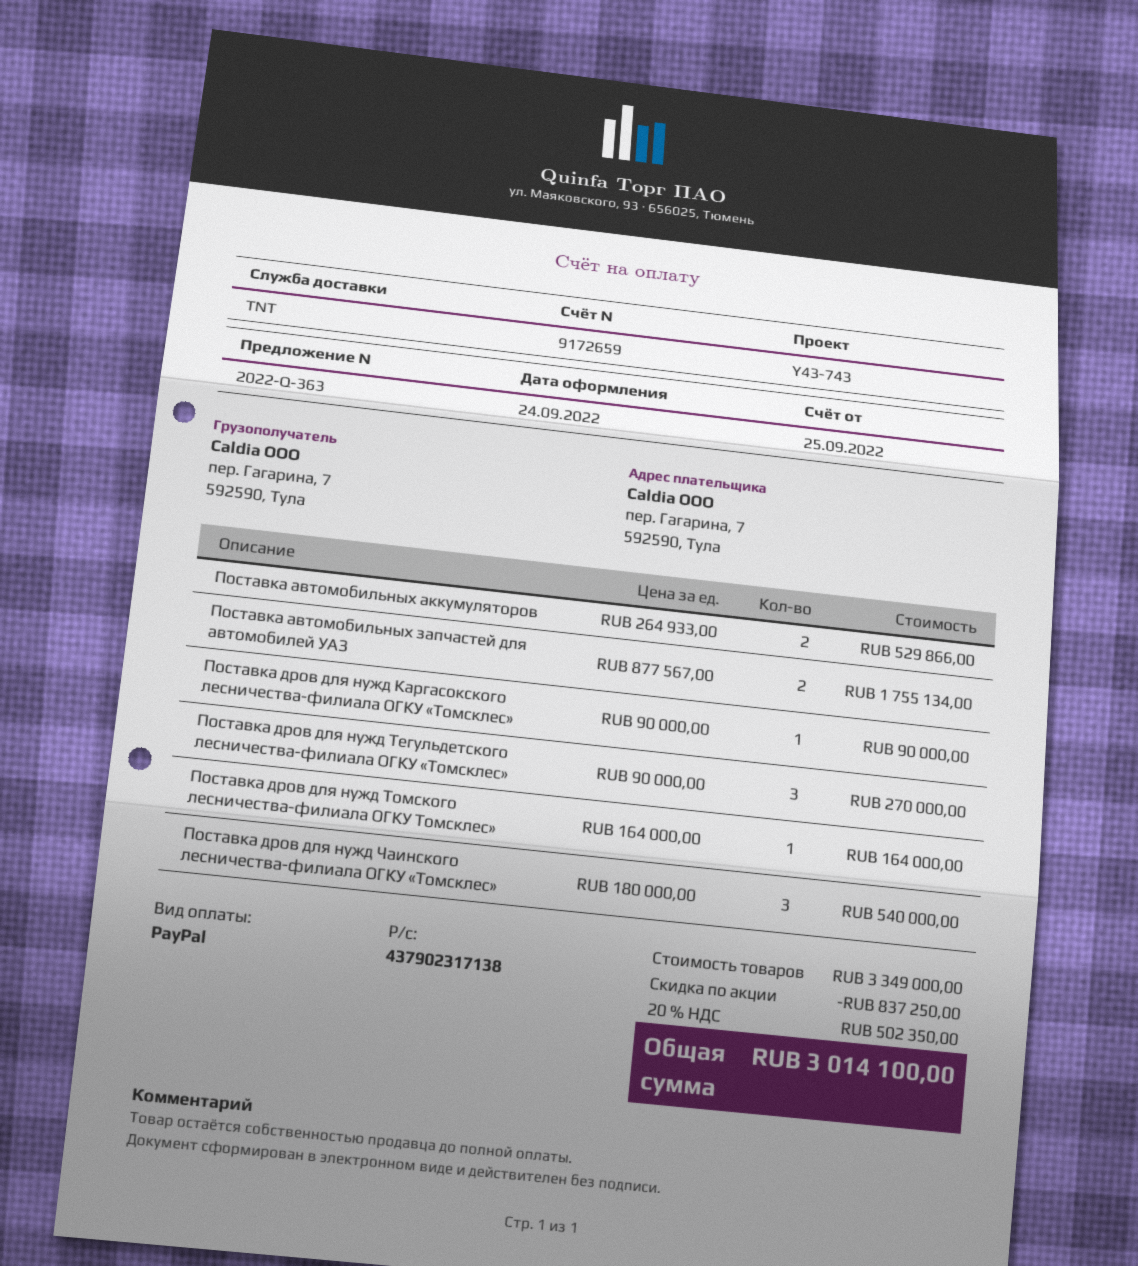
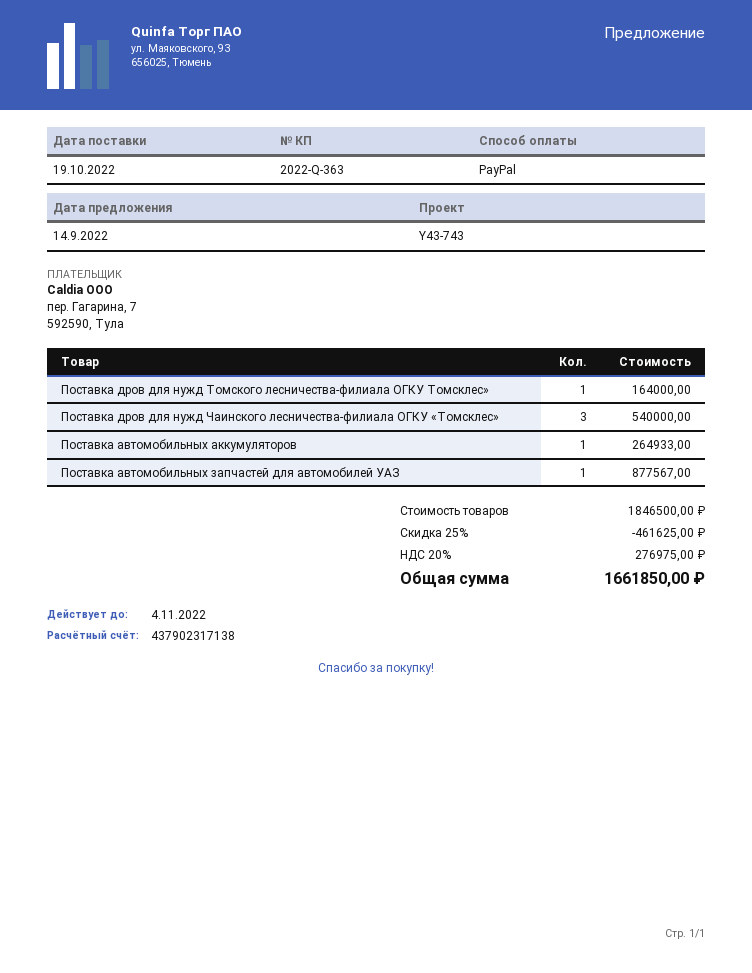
Поставка автомобильных аккумуляторов: 2 for 529866.00 -> 1 for 264933.00
Поставка автомобильных запчастей для автомобилей УАЗ: 2 for 1755134.00 -> 1 for 877567.00
Поставка дров для нужд Каргасокского лесничества-филиала ОГКУ «Томсклес»: 1 for 90000.00 -> none
Поставка дров для нужд Тегульдетского лесничества-филиала ОГКУ «Томсклес»: 3 for 270000.00 -> none
subtotal: 3349000.00 -> 1846500.00
discount: 837250.00 -> 461625.00
tax: 20% = 502350.00 -> 20% = 276975.00
total: 3014100.00 -> 1661850.00

